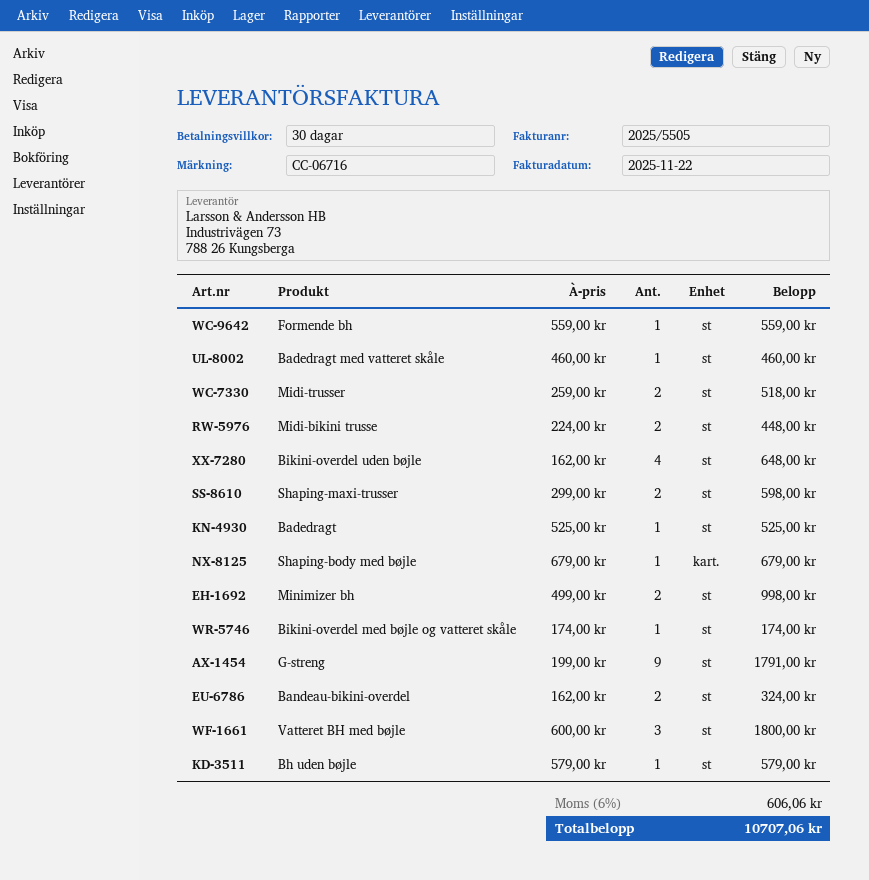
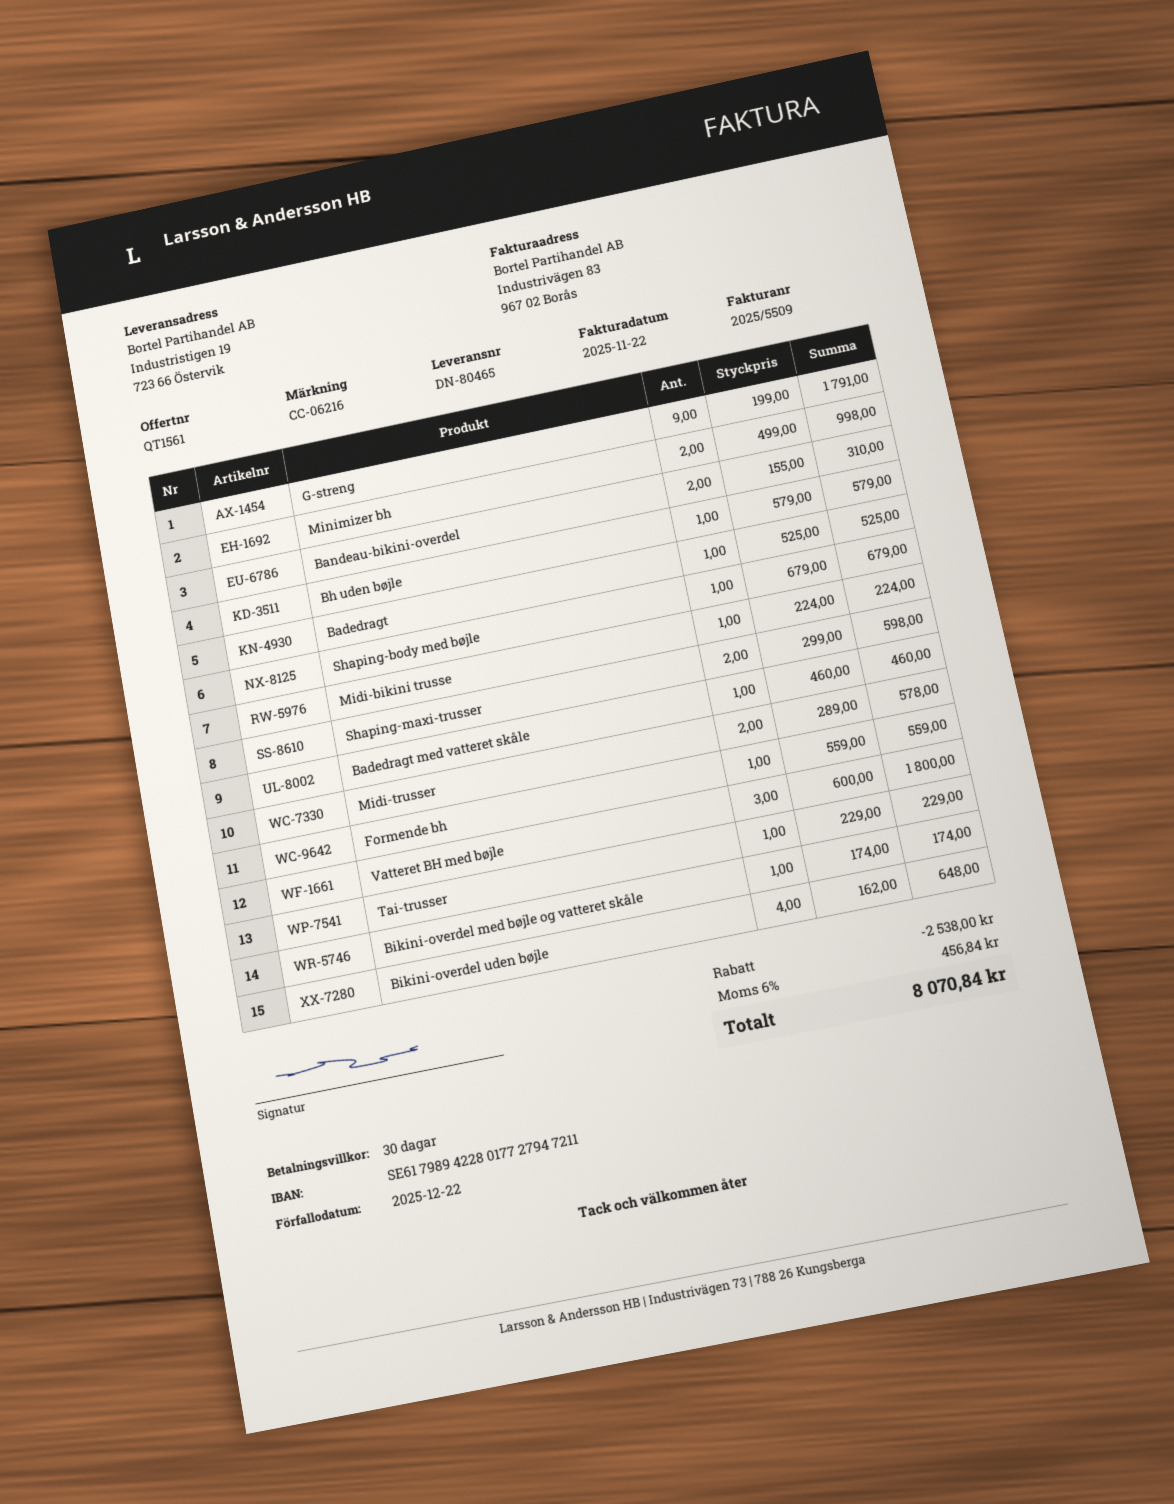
invoice number: 2025/5505 -> 2025/5509
reference: CC-06716 -> CC-06216
Midi-trusser: 2 x 259.00 = 518.00 -> 2 x 289.00 = 578.00
Midi-bikini trusse: 2 x 224.00 = 448.00 -> 1 x 224.00 = 224.00
Bandeau-bikini-overdel: 2 x 162.00 = 324.00 -> 2 x 155.00 = 310.00
Tai-trusser: none -> 1 x 229.00 = 229.00
discount: none -> 2538.00
tax: 6% = 606.06 -> 6% = 456.84
total: 10707.06 -> 8070.84

